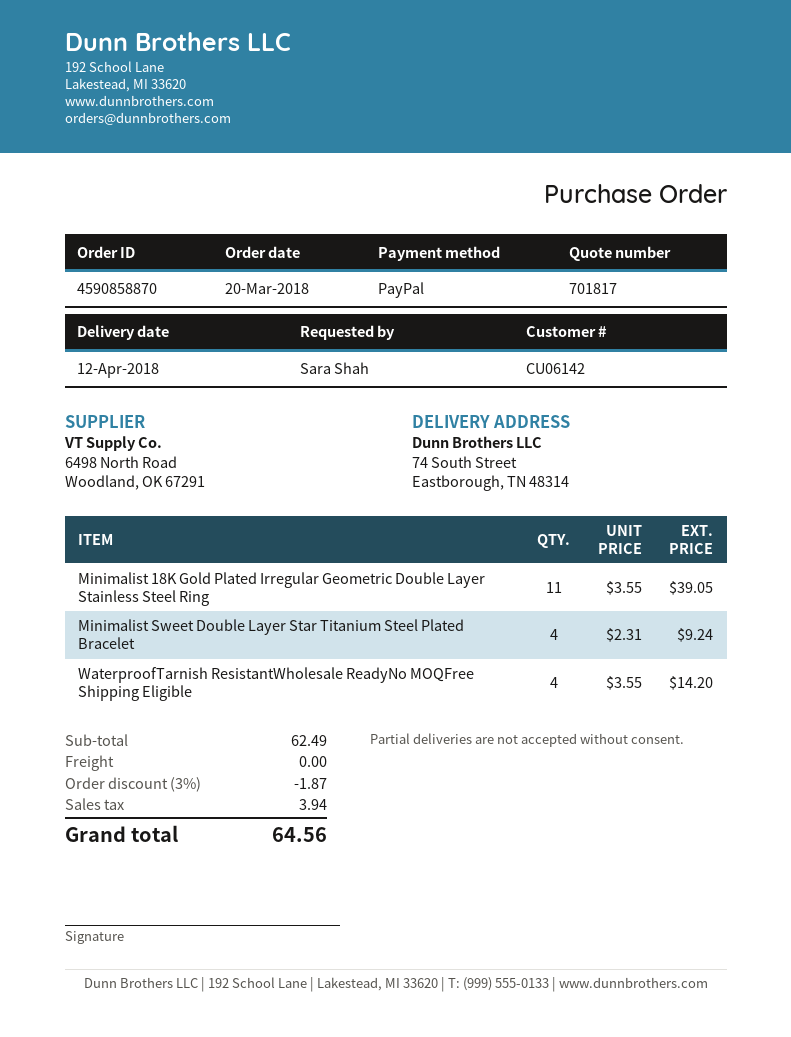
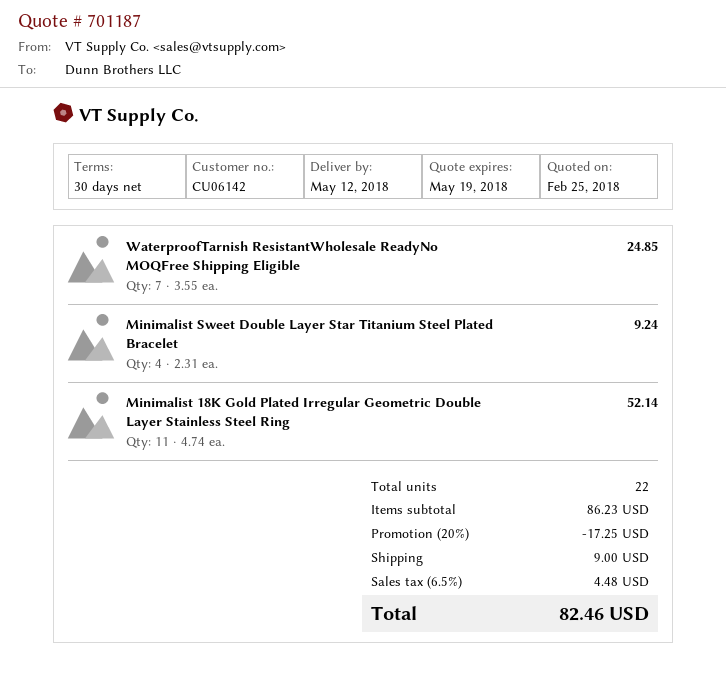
quote number: 701817 -> 701187
delivery date: 2018-04-12 -> 2018-05-12
Minimalist 18K Gold Plated Irregular Geometric Double Layer Stainless Steel Ring: 11 x 3.55 = 39.05 -> 11 x 4.74 = 52.14
WaterproofTarnish ResistantWholesale ReadyNo MOQFree Shipping Eligible: 4 x 3.55 = 14.20 -> 7 x 3.55 = 24.85
subtotal: 62.49 -> 86.23
discount: 3% = 1.87 -> 20% = 17.25
shipping: 0.00 -> 9.00
tax: 3.94 -> 4.48
total: 64.56 -> 82.46

